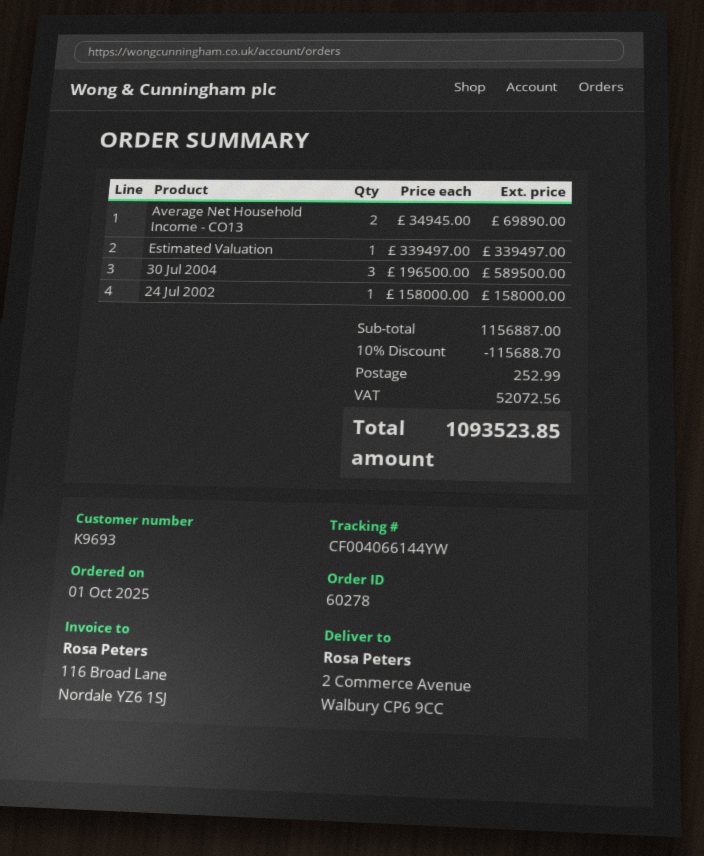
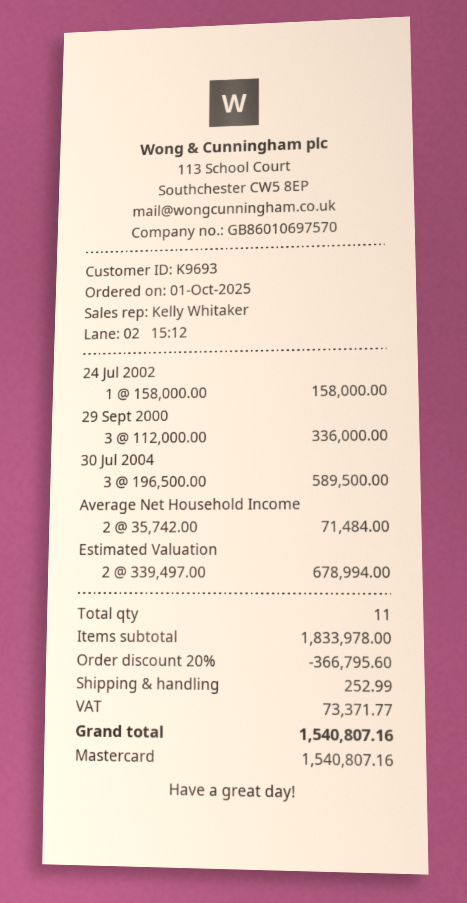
Average Net Household Income - CO13: 2 x 34945.00 = 69890.00 -> 2 x 35742.00 = 71484.00
Estimated Valuation: 1 x 339497.00 = 339497.00 -> 2 x 339497.00 = 678994.00
29 Sept 2000: none -> 3 x 112000.00 = 336000.00
subtotal: 1156887.00 -> 1833978.00
discount: 10% = 115688.70 -> 20% = 366795.60
tax: 52072.56 -> 73371.77
total: 1093523.85 -> 1540807.16

